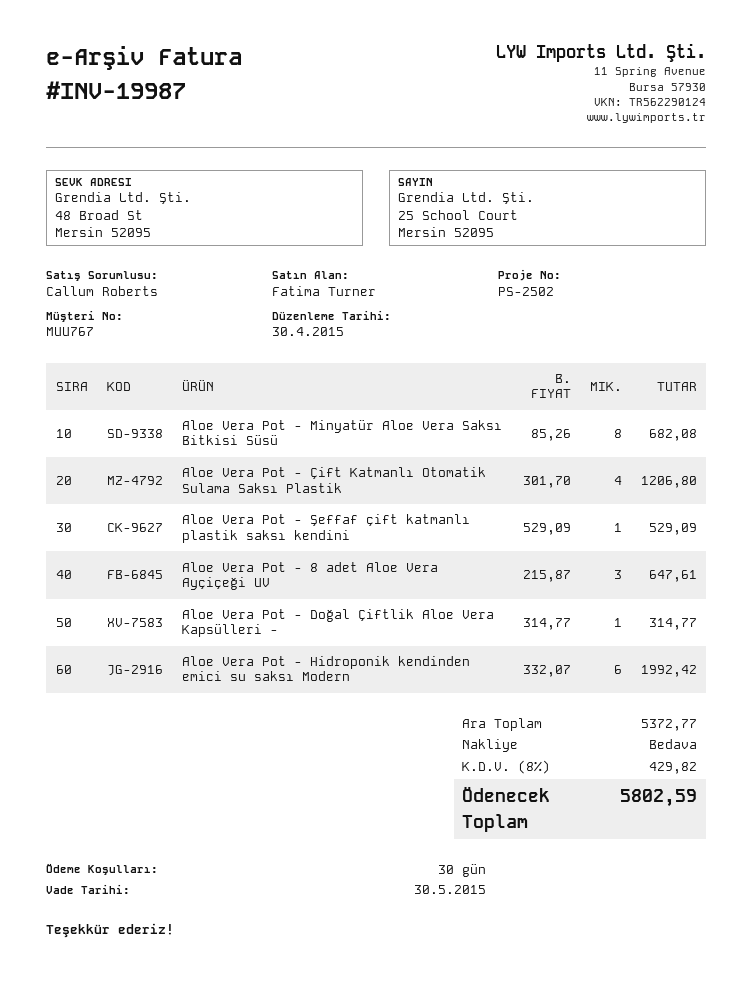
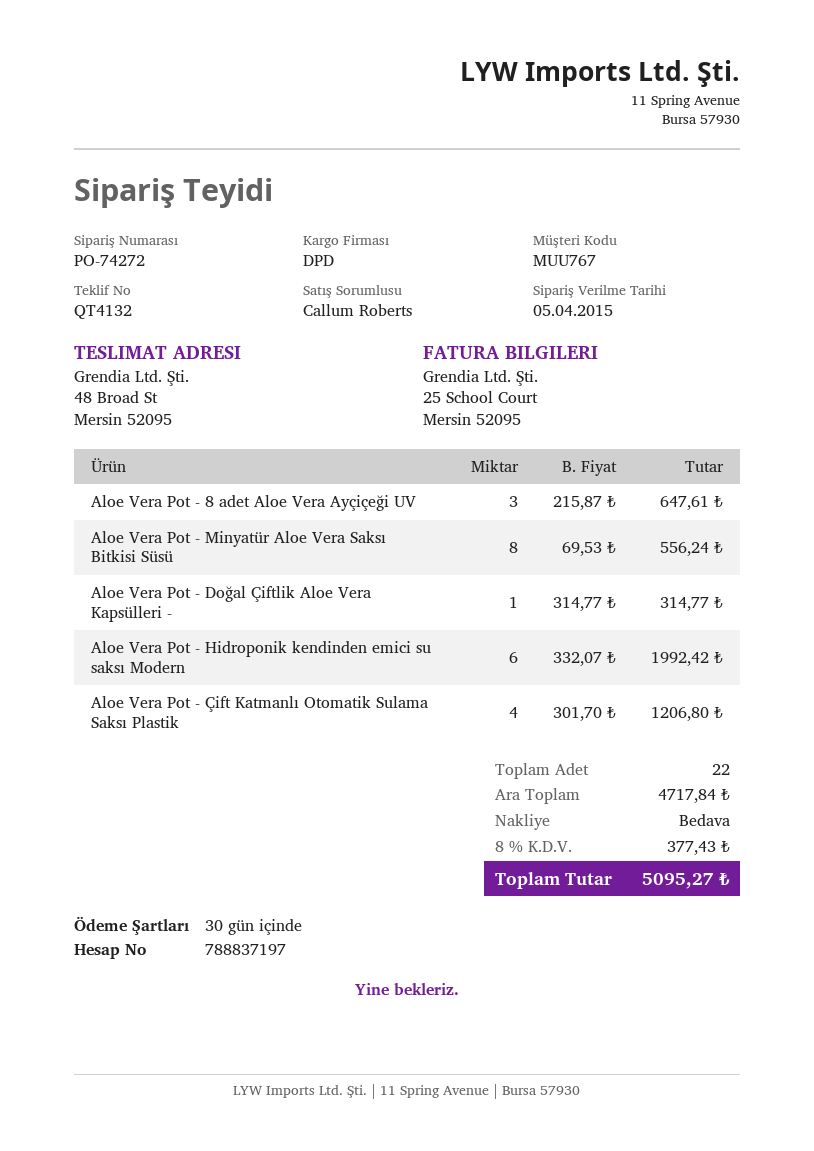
Aloe Vera Pot - Minyatür Aloe Vera Saksı Bitkisi Süsü: 8 x 85.26 = 682.08 -> 8 x 69.53 = 556.24
Aloe Vera Pot - Şeffaf çift katmanlı plastik saksı kendini: 1 x 529.09 = 529.09 -> none
subtotal: 5372.77 -> 4717.84
tax: 8% = 429.82 -> 8% = 377.43
total: 5802.59 -> 5095.27

